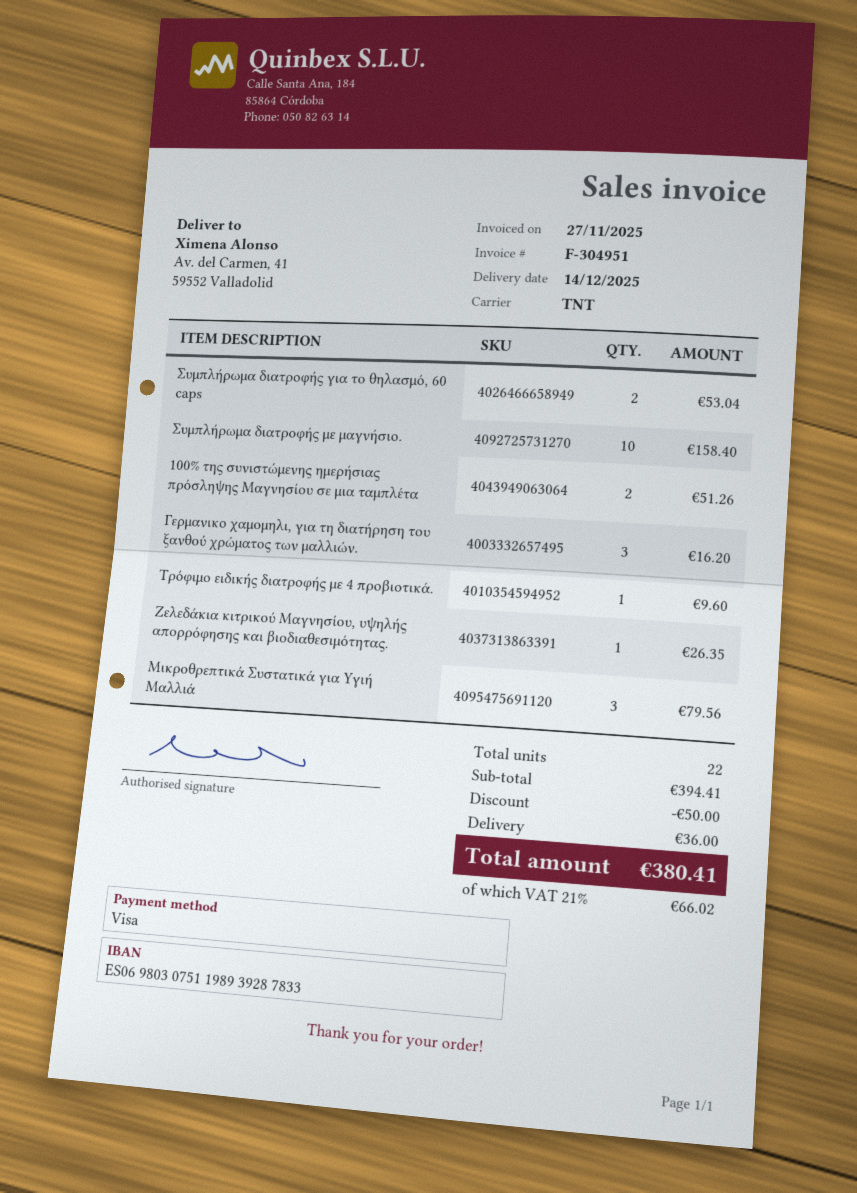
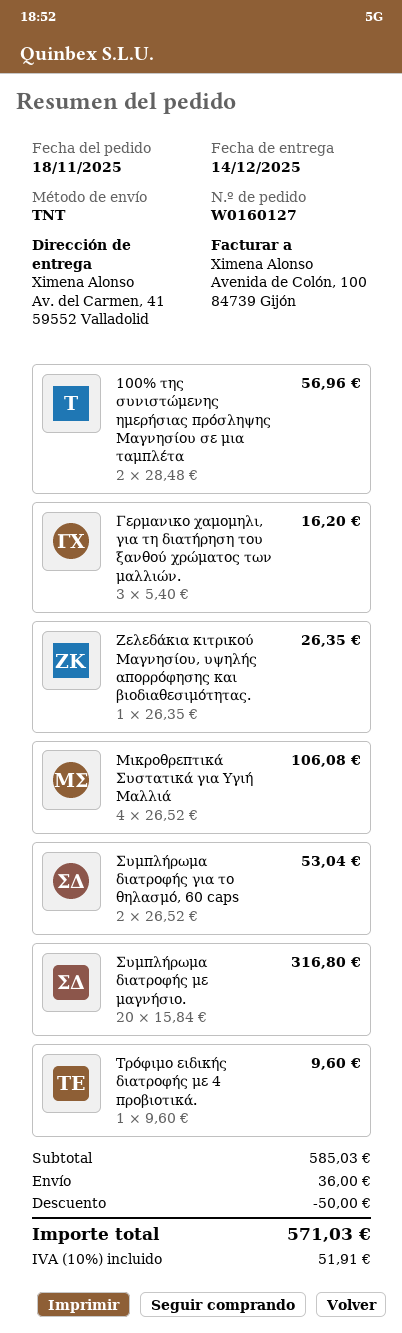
Συμπλήρωμα διατροφής με μαγνήσιο.: 10 for 158.40 -> 20 for 316.80
100% της συνιστώμενης ημερήσιας πρόσληψης Μαγνησίου σε μια ταμπλέτα: 2 for 51.26 -> 2 for 56.96
Μικροθρεπτικά Συστατικά για Υγιή Μαλλιά: 3 for 79.56 -> 4 for 106.08
subtotal: 394.41 -> 585.03
tax: 21% = 66.02 -> 10% = 51.91
total: 380.41 -> 571.03

